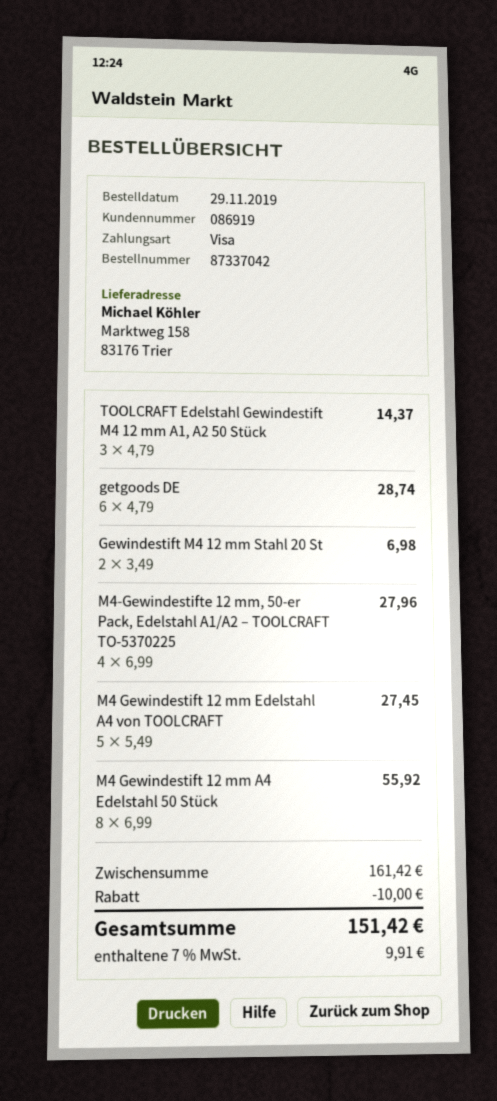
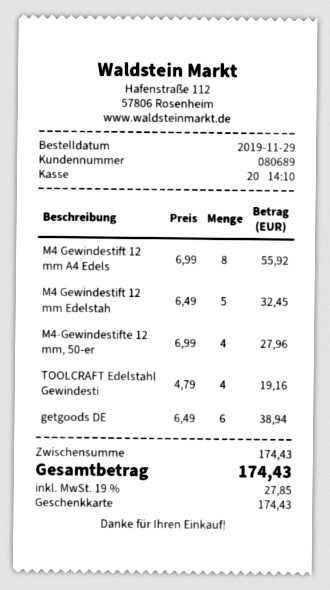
customer number: 086919 -> 080689
payment method: Visa -> gift card
TOOLCRAFT Edelstahl Gewindestift M4 12 mm A1, A2 50 Stück: 3 x 4.79 = 14.37 -> 4 x 4.79 = 19.16
getgoods DE: 6 x 4.79 = 28.74 -> 6 x 6.49 = 38.94
Gewindestift M4 12 mm Stahl 20 St: 2 x 3.49 = 6.98 -> none
M4 Gewindestift 12 mm Edelstahl A4 von TOOLCRAFT: 5 x 5.49 = 27.45 -> 5 x 6.49 = 32.45
subtotal: 161.42 -> 174.43
discount: 10.00 -> none
tax: 7% = 9.91 -> 19% = 27.85
total: 151.42 -> 174.43

